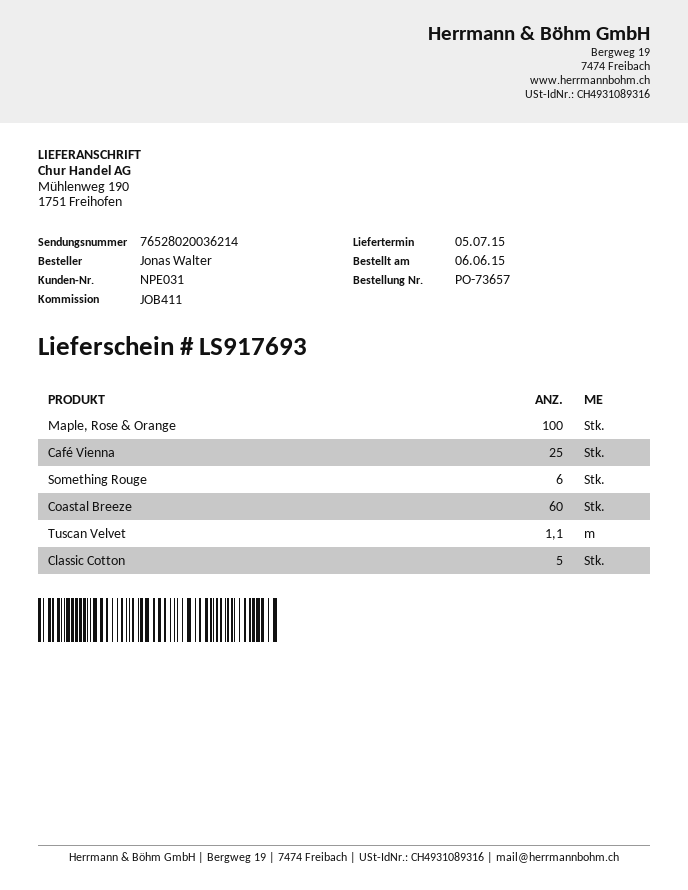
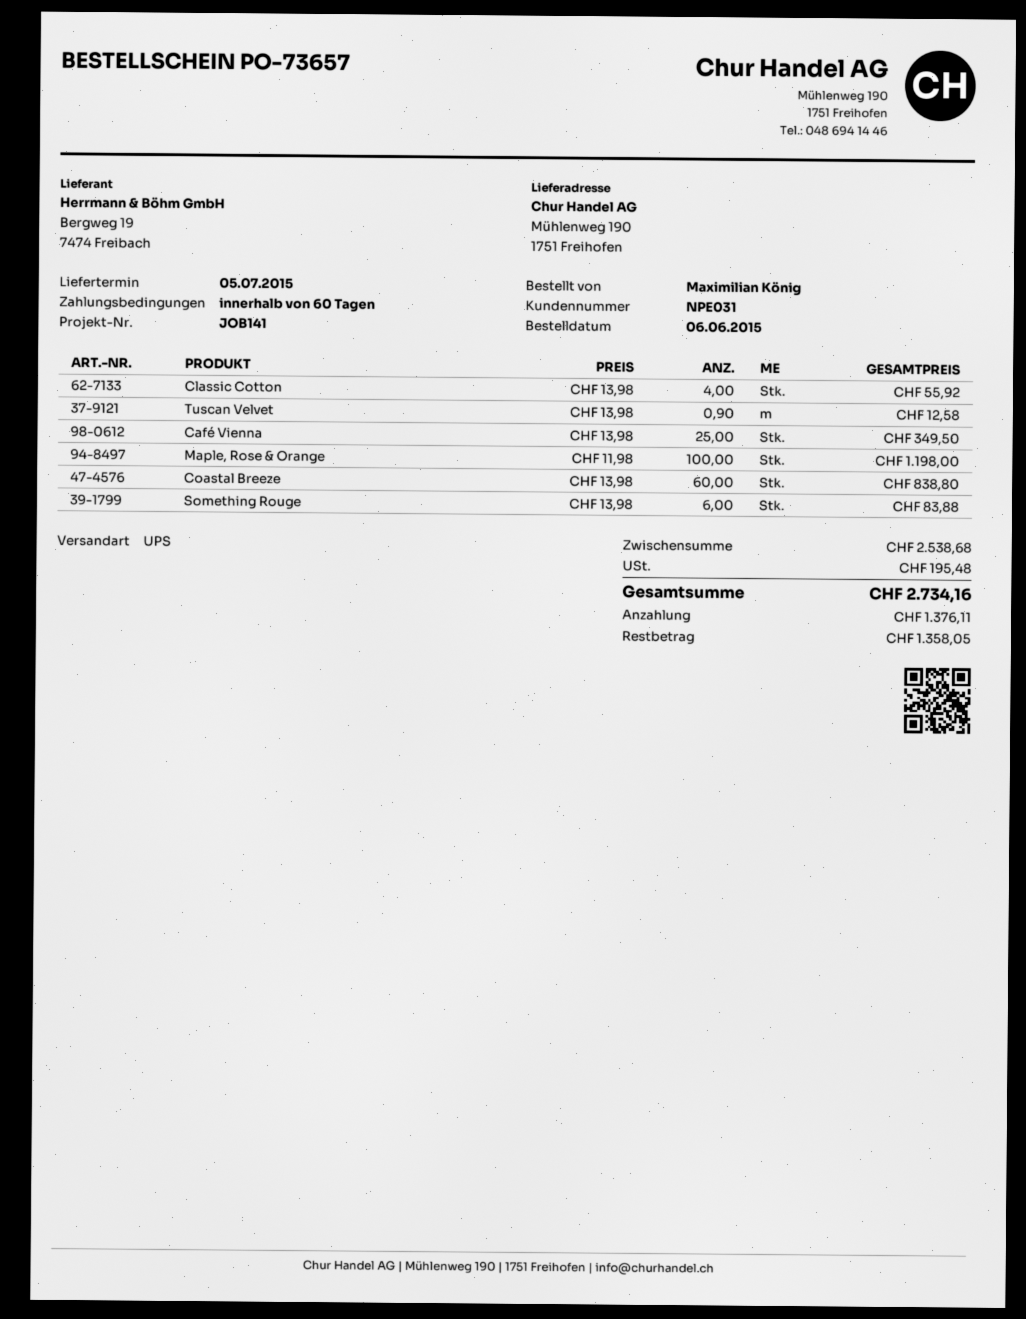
reference: JOB411 -> JOB141
ordered by: Jonas Walter -> Maximilian König
Tuscan Velvet: 1.1 -> 0.9
Classic Cotton: 5 -> 4

